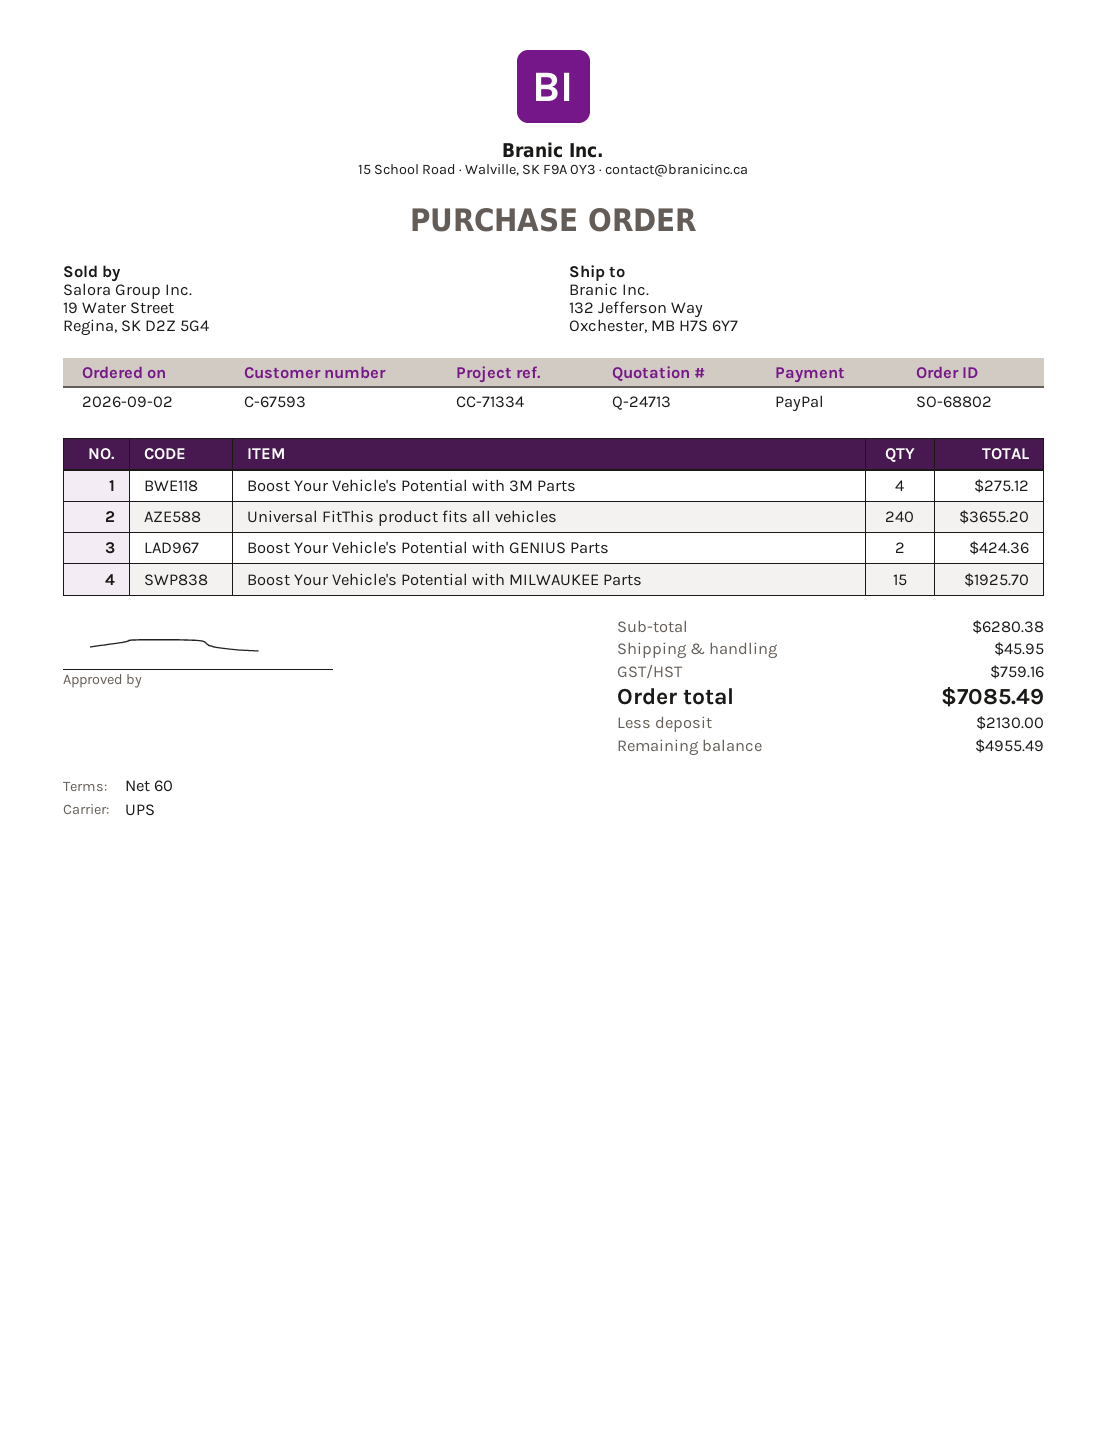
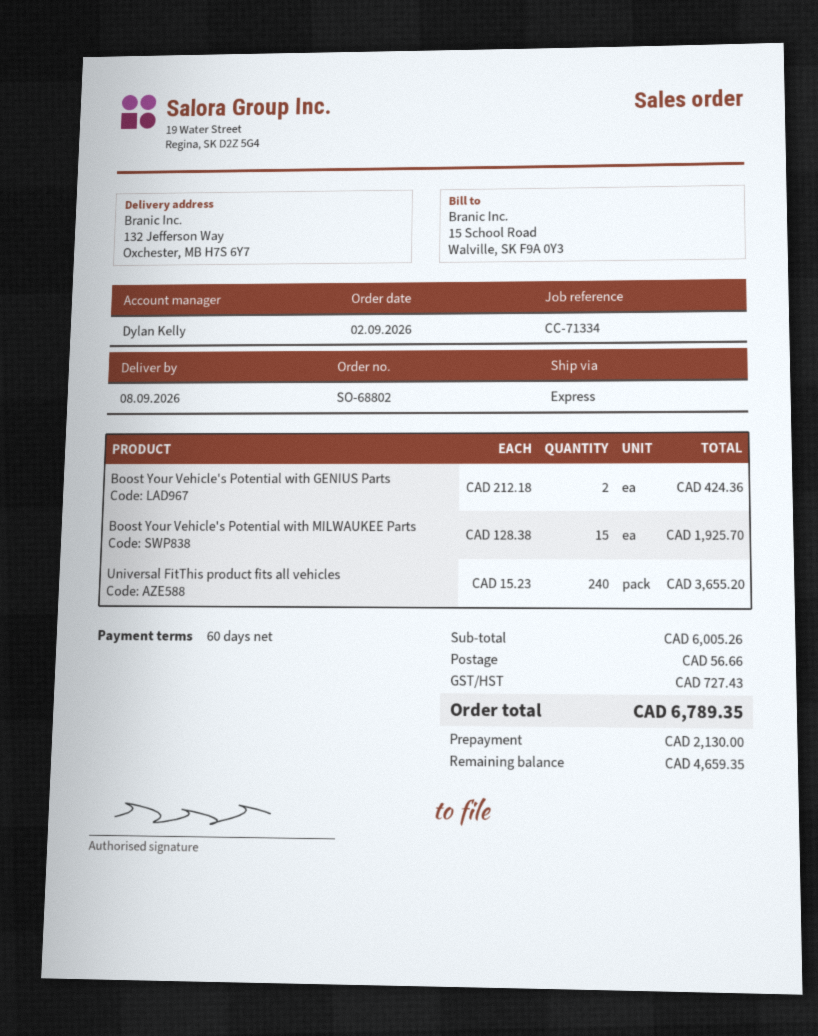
shipping method: UPS -> express
Boost Your Vehicle's Potential with 3M Parts: 4 for 275.12 -> none
subtotal: 6280.38 -> 6005.26
shipping: 45.95 -> 56.66
tax: 759.16 -> 727.43
total: 7085.49 -> 6789.35
balance: 4955.49 -> 4659.35

